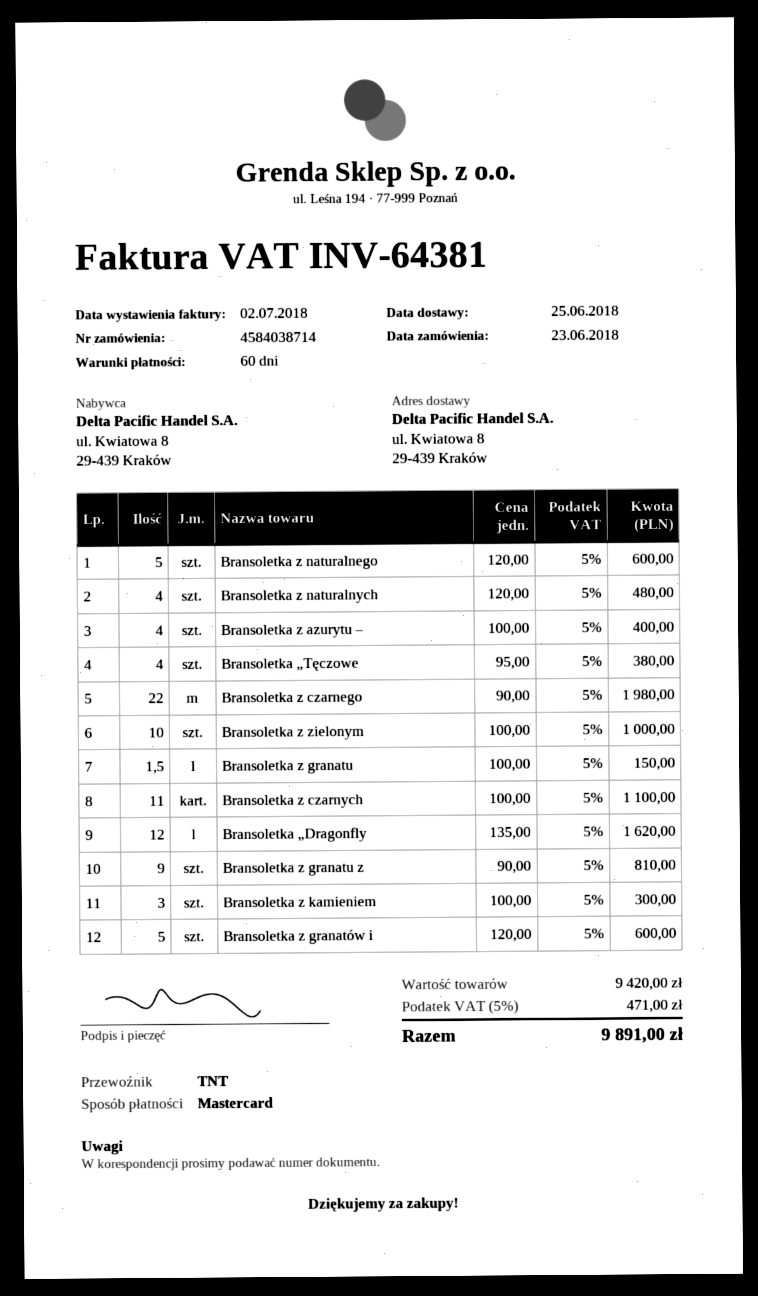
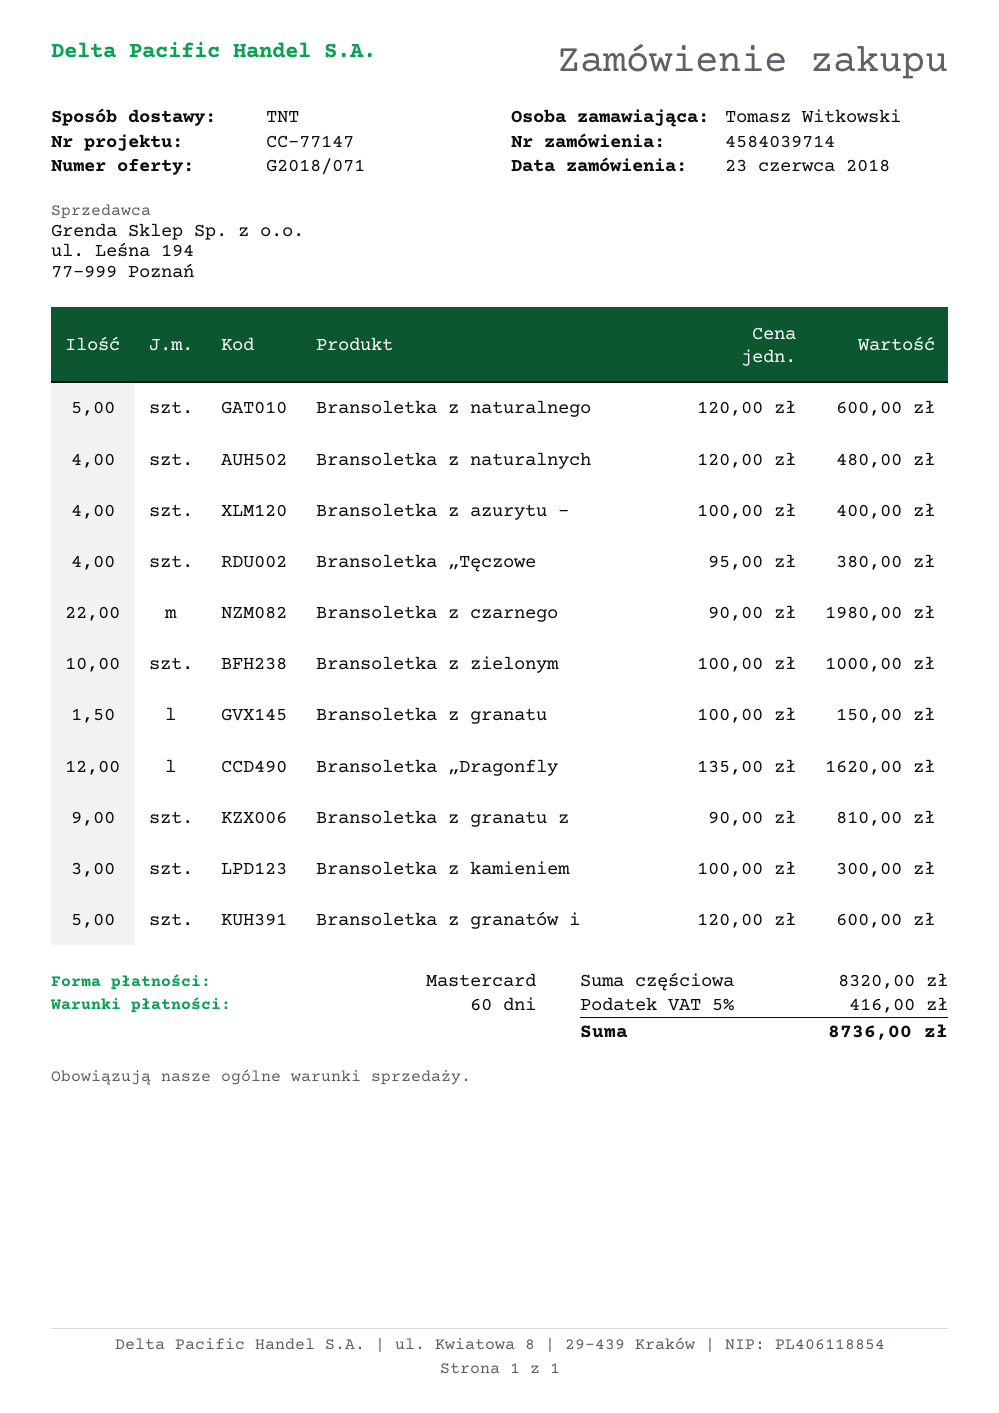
order number: 4584038714 -> 4584039714
Bransoletka z czarnych: 11 x 100.00 = 1100.00 -> none
subtotal: 9420.00 -> 8320.00
tax: 5% = 471.00 -> 5% = 416.00
total: 9891.00 -> 8736.00

